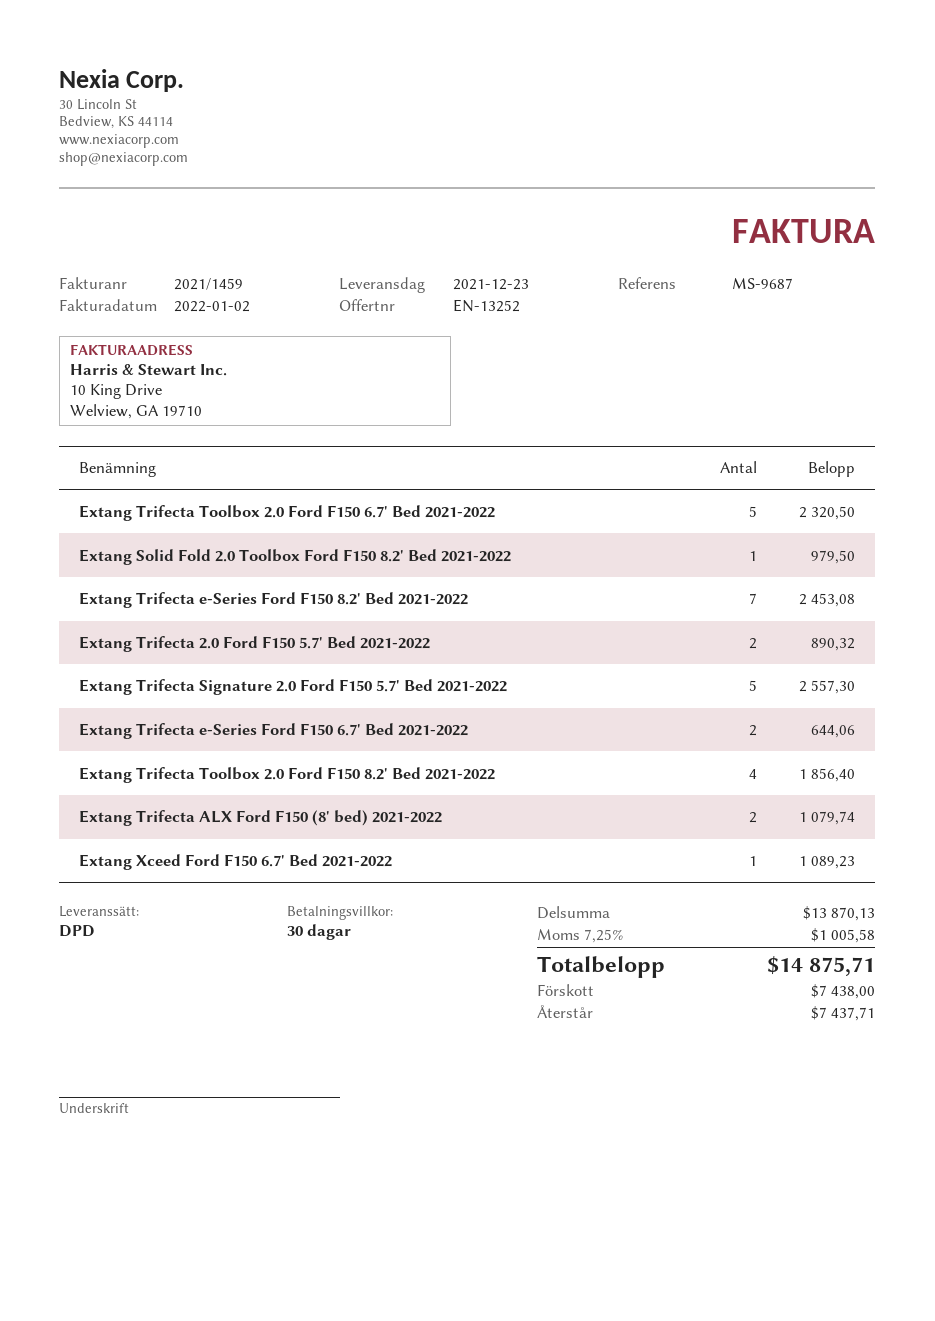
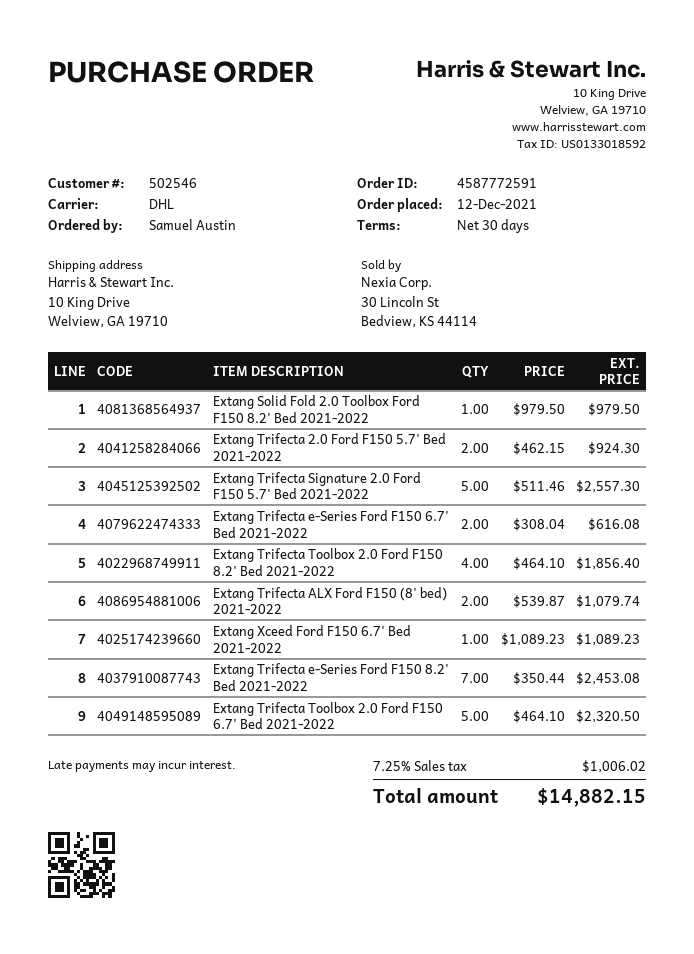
shipping method: DPD -> DHL
Extang Trifecta 2.0 Ford F150 5.7' Bed 2021-2022: 2 for 890.32 -> 2 for 924.30
Extang Trifecta e-Series Ford F150 6.7' Bed 2021-2022: 2 for 644.06 -> 2 for 616.08
tax: 7.25% = 1005.58 -> 7.25% = 1006.02
total: 14875.71 -> 14882.15

